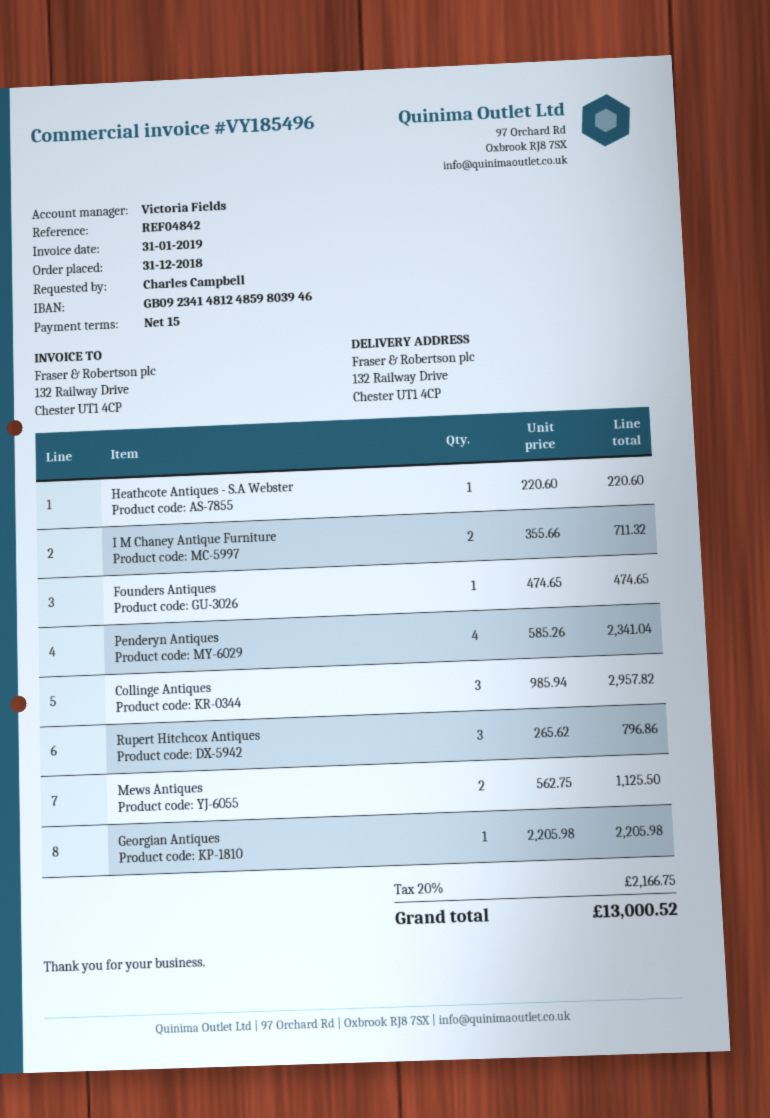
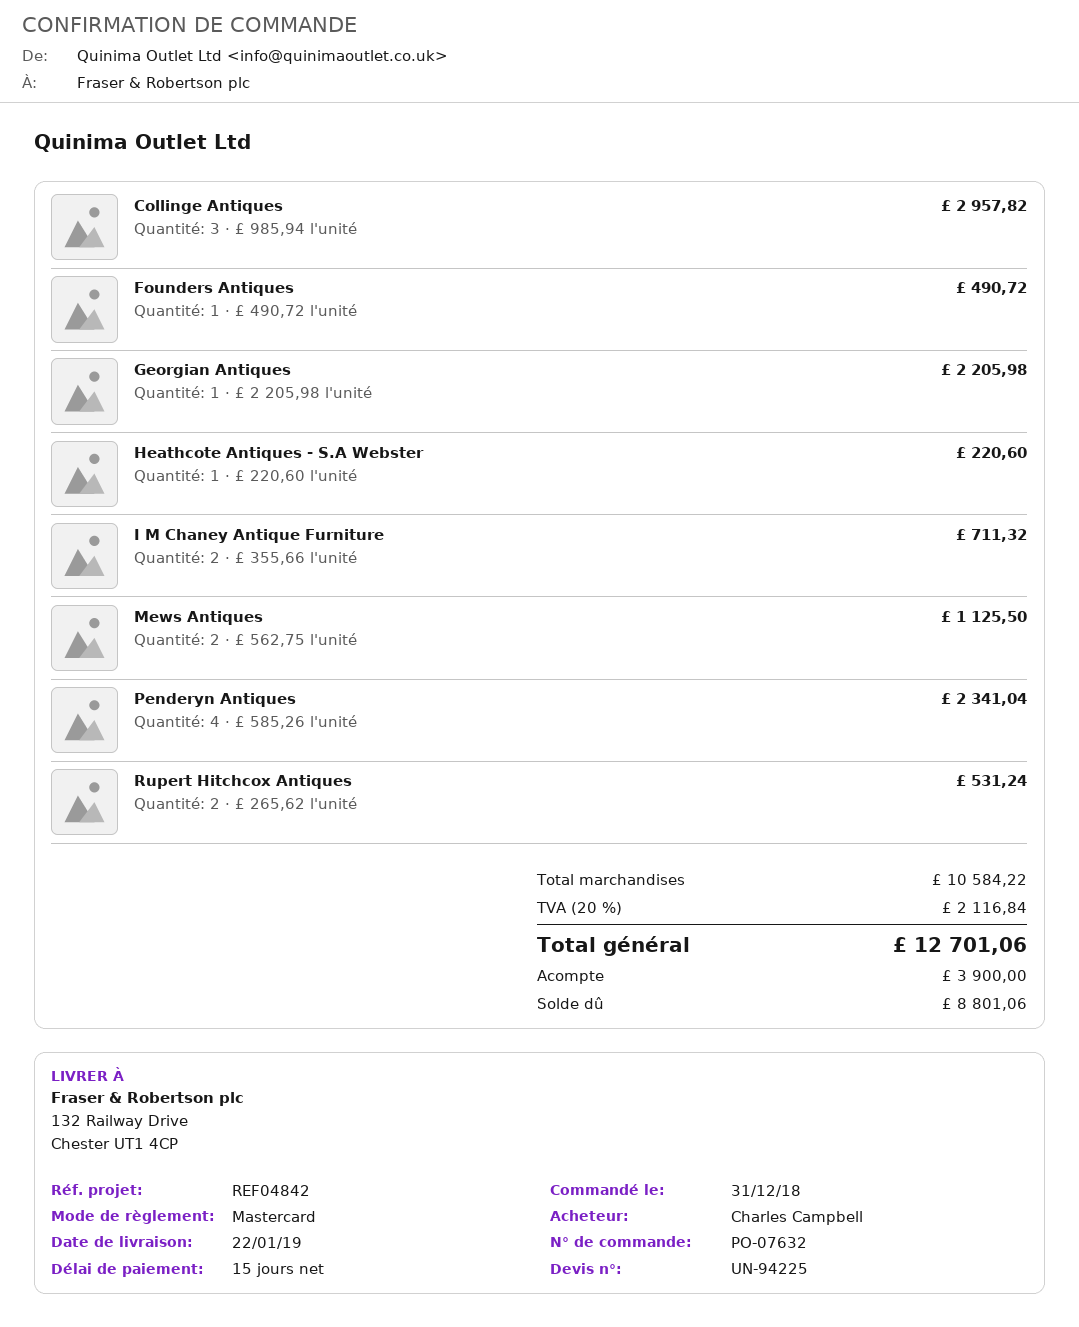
Founders Antiques: 1 x 474.65 = 474.65 -> 1 x 490.72 = 490.72
Rupert Hitchcox Antiques: 3 x 265.62 = 796.86 -> 2 x 265.62 = 531.24
tax: 20% = 2166.75 -> 20% = 2116.84
total: 13000.52 -> 12701.06

